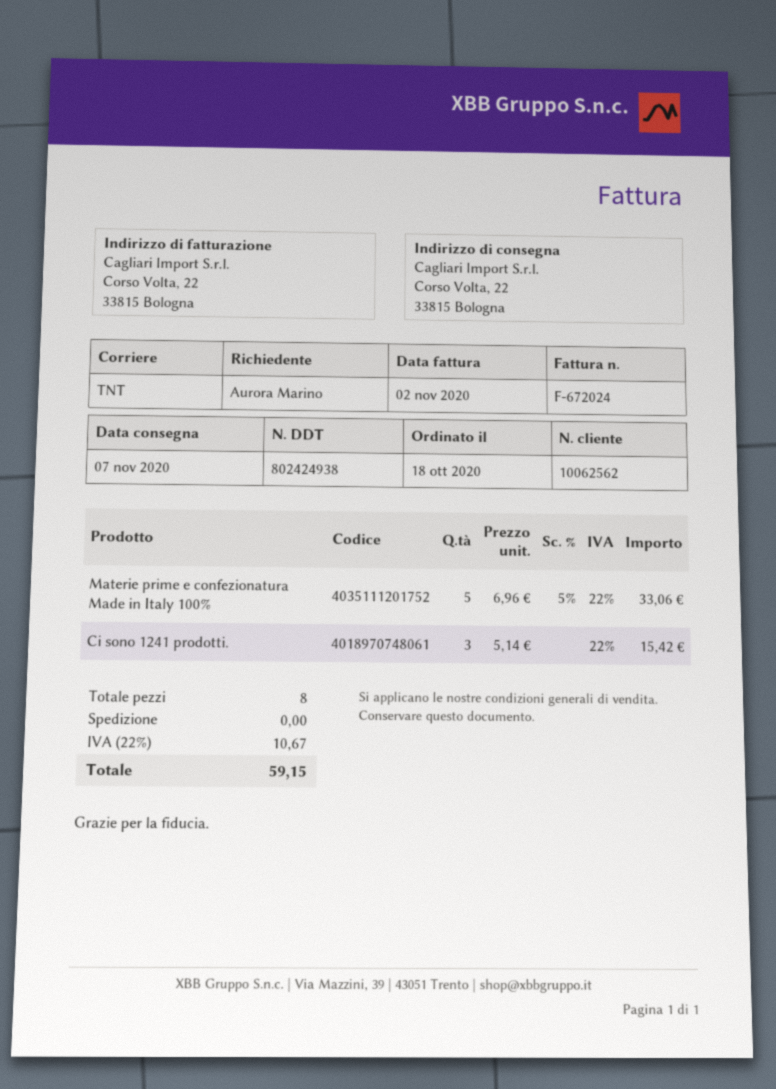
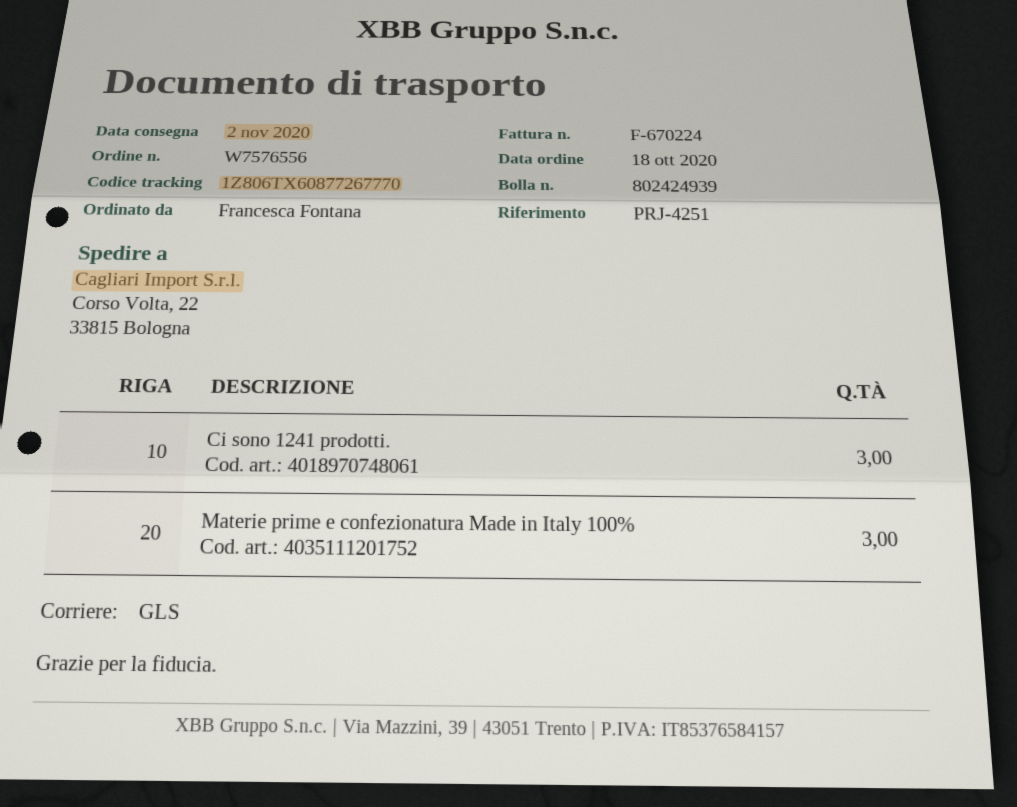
delivery note number: 802424938 -> 802424939
delivery date: 2020-11-07 -> 2020-11-02
invoice number: F-672024 -> F-670224
ordered by: Aurora Marino -> Francesca Fontana
shipping method: TNT -> GLS
Materie prime e confezionatura Made in Italy 100%: 5 -> 3

